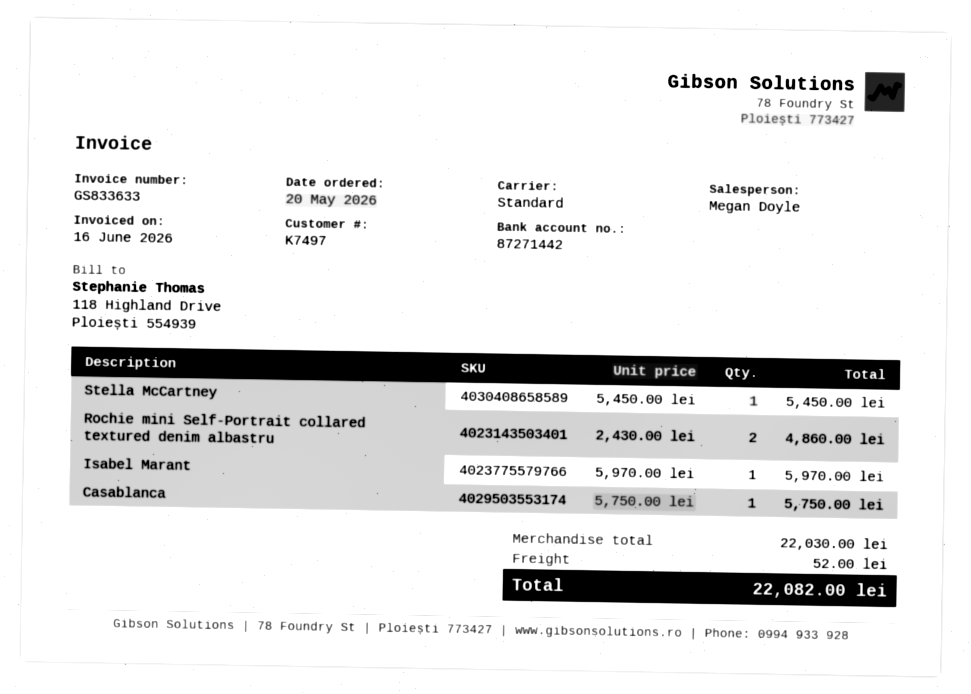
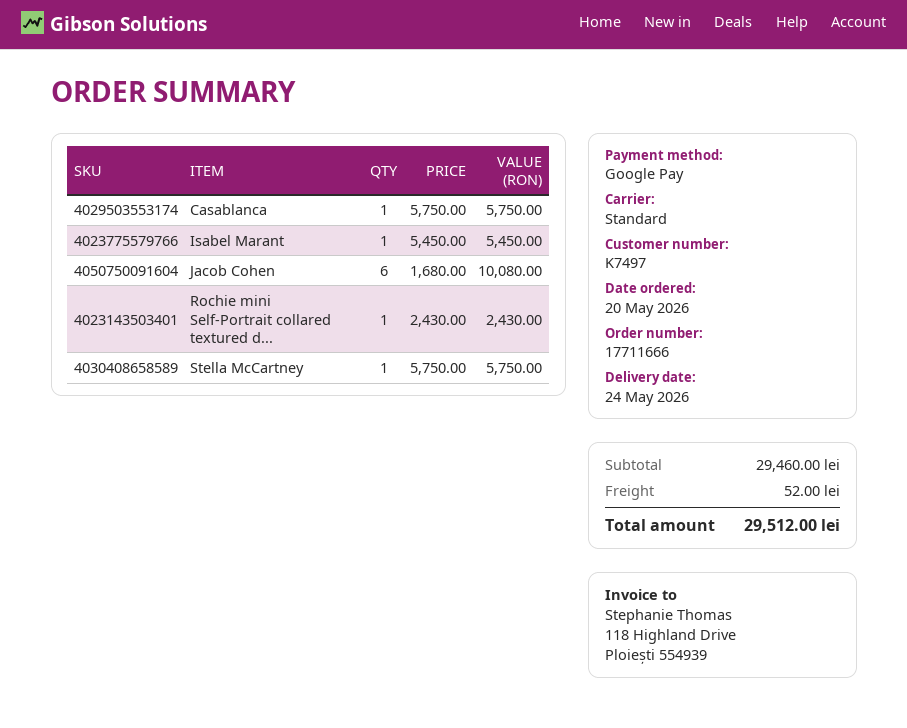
Stella McCartney: 1 x 5450.00 = 5450.00 -> 1 x 5750.00 = 5750.00
Rochie mini Self-Portrait collared textured denim albastru: 2 x 2430.00 = 4860.00 -> 1 x 2430.00 = 2430.00
Isabel Marant: 1 x 5970.00 = 5970.00 -> 1 x 5450.00 = 5450.00
Jacob Cohen: none -> 6 x 1680.00 = 10080.00
subtotal: 22030.00 -> 29460.00
total: 22082.00 -> 29512.00

